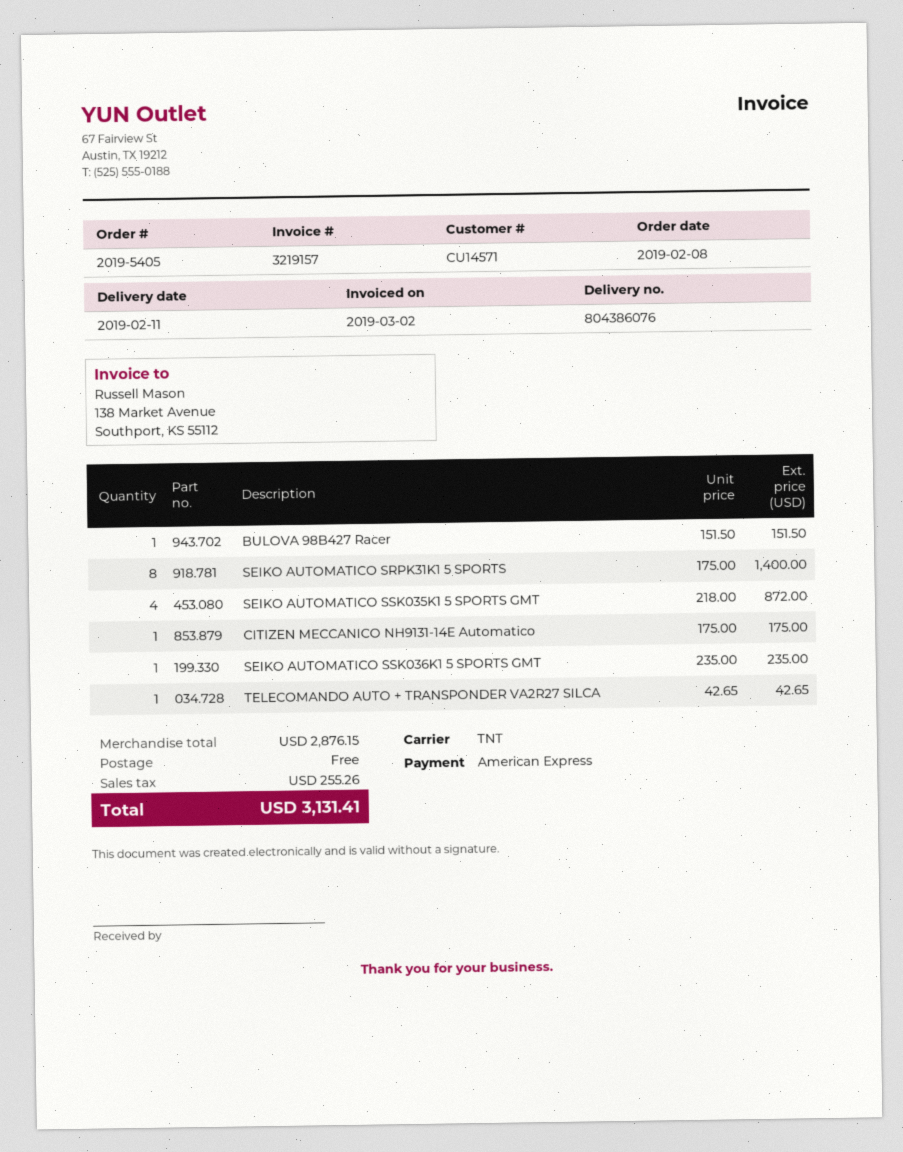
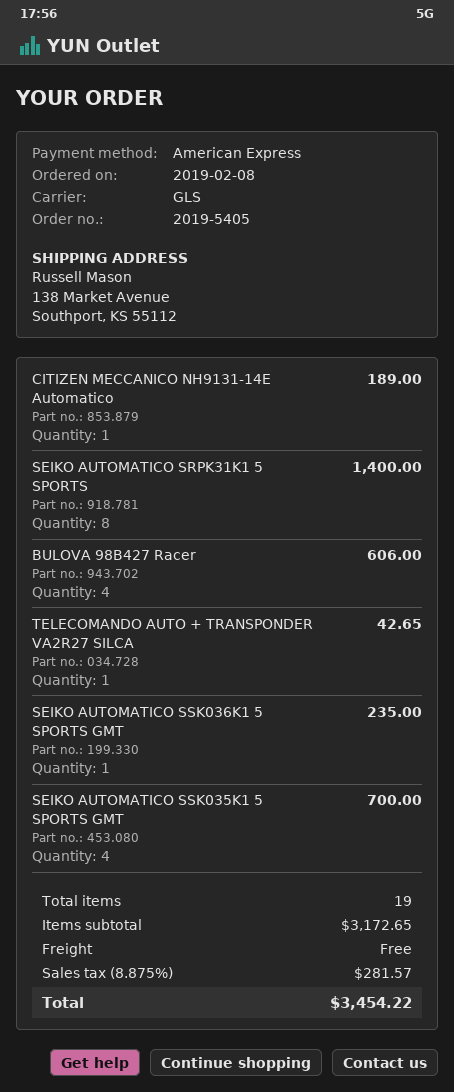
shipping method: TNT -> GLS
BULOVA 98B427 Racer: 1 for 151.50 -> 4 for 606.00
SEIKO AUTOMATICO SSK035K1 5 SPORTS GMT: 4 for 872.00 -> 4 for 700.00
CITIZEN MECCANICO NH9131-14E Automatico: 1 for 175.00 -> 1 for 189.00
subtotal: 2876.15 -> 3172.65
tax: 255.26 -> 281.57
total: 3131.41 -> 3454.22

